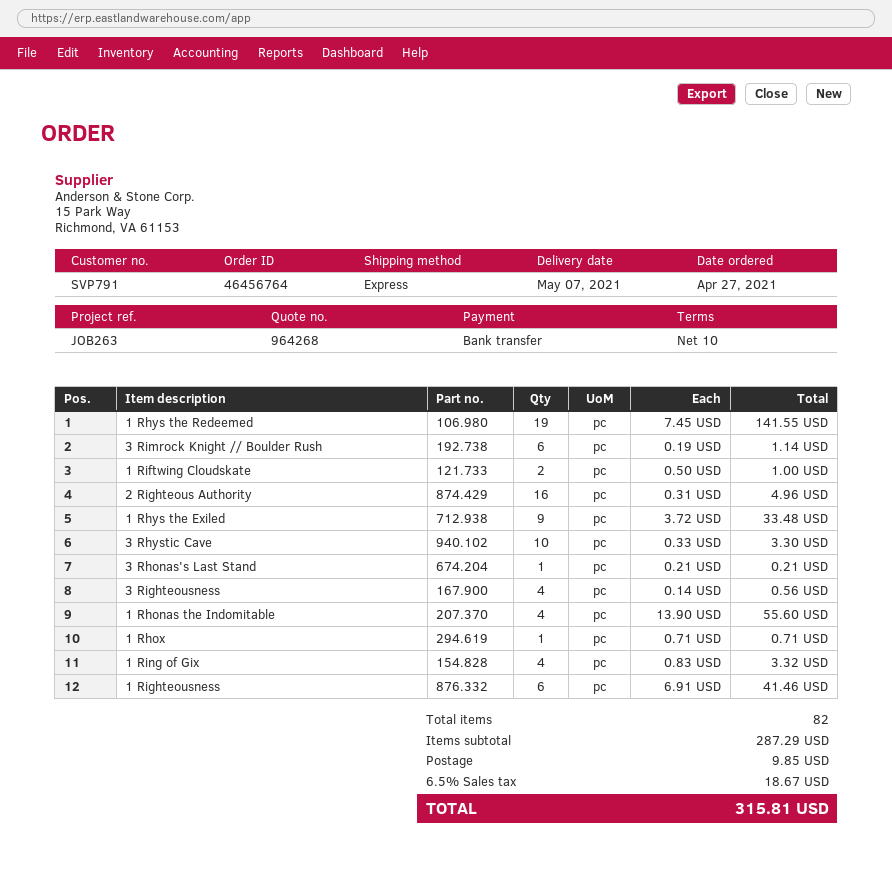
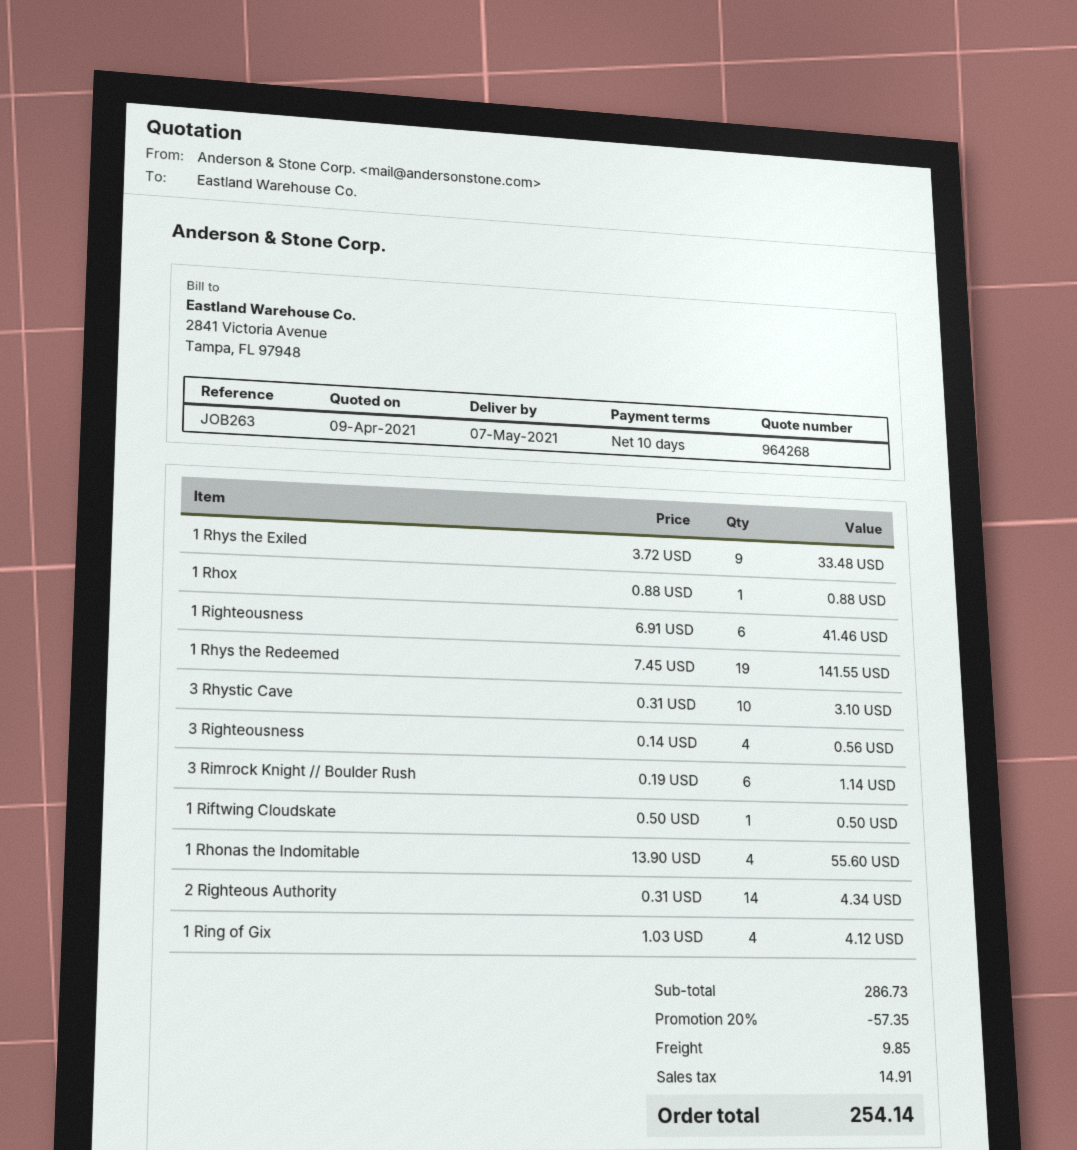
1 Riftwing Cloudskate: 2 x 0.50 = 1.00 -> 1 x 0.50 = 0.50
2 Righteous Authority: 16 x 0.31 = 4.96 -> 14 x 0.31 = 4.34
3 Rhystic Cave: 10 x 0.33 = 3.30 -> 10 x 0.31 = 3.10
3 Rhonas's Last Stand: 1 x 0.21 = 0.21 -> none
1 Rhox: 1 x 0.71 = 0.71 -> 1 x 0.88 = 0.88
1 Ring of Gix: 4 x 0.83 = 3.32 -> 4 x 1.03 = 4.12
subtotal: 287.29 -> 286.73
discount: none -> 20% = 57.35
tax: 18.67 -> 14.91
total: 315.81 -> 254.14

